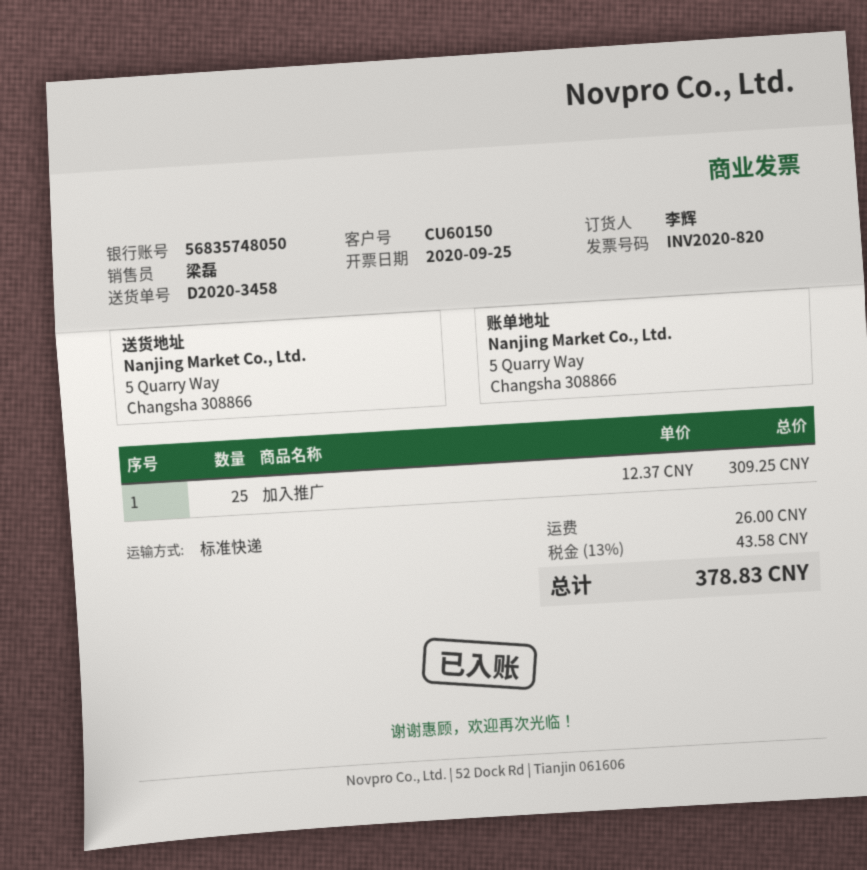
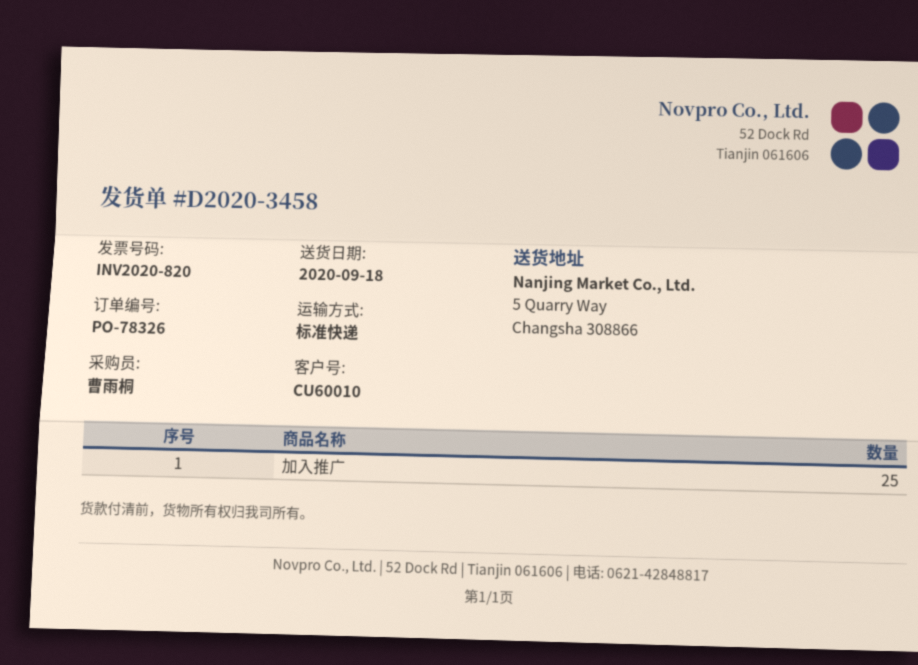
customer number: CU60150 -> CU60010
ordered by: 李辉 -> 曹雨桐

